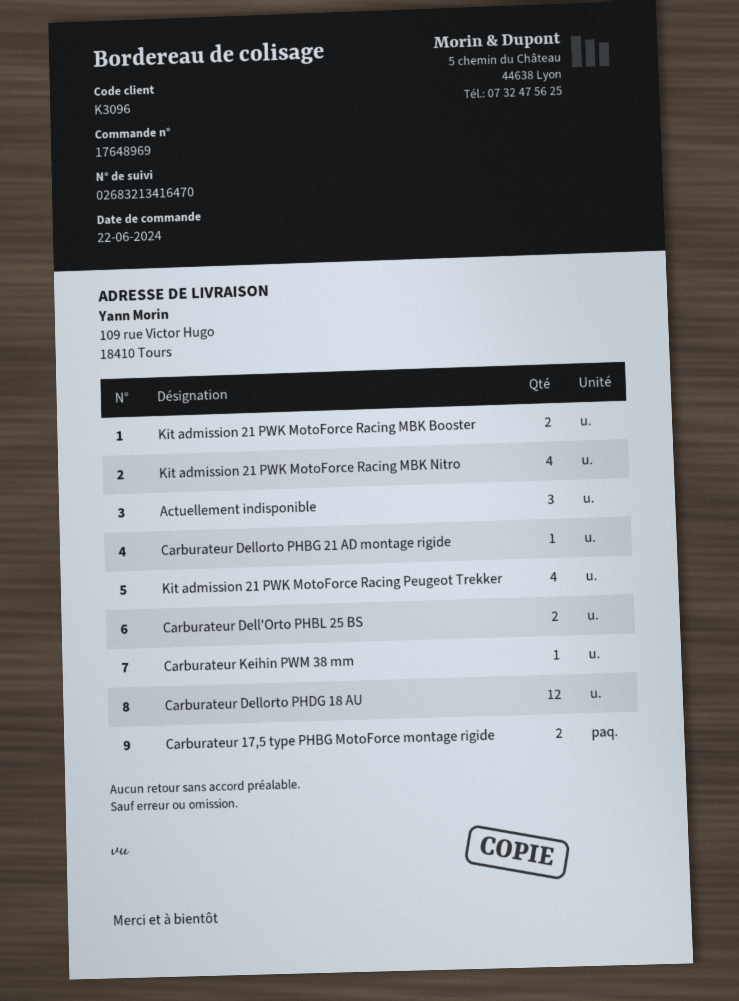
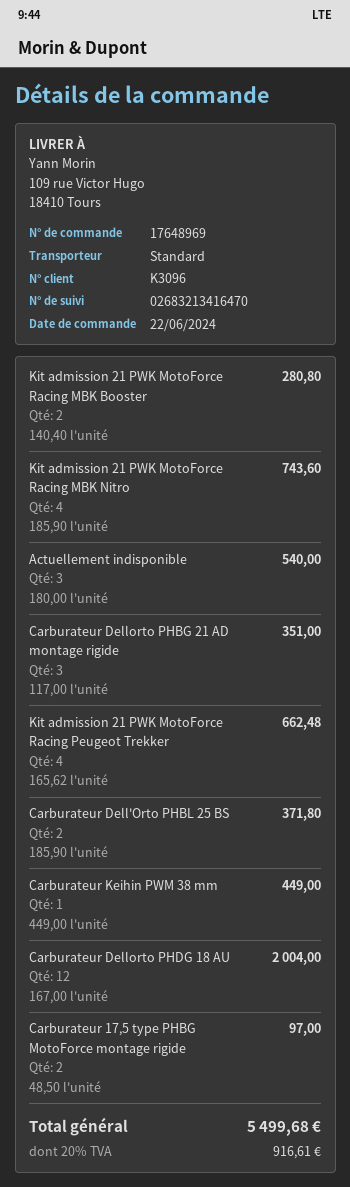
Carburateur Dellorto PHBG 21 AD montage rigide: 1 -> 3

